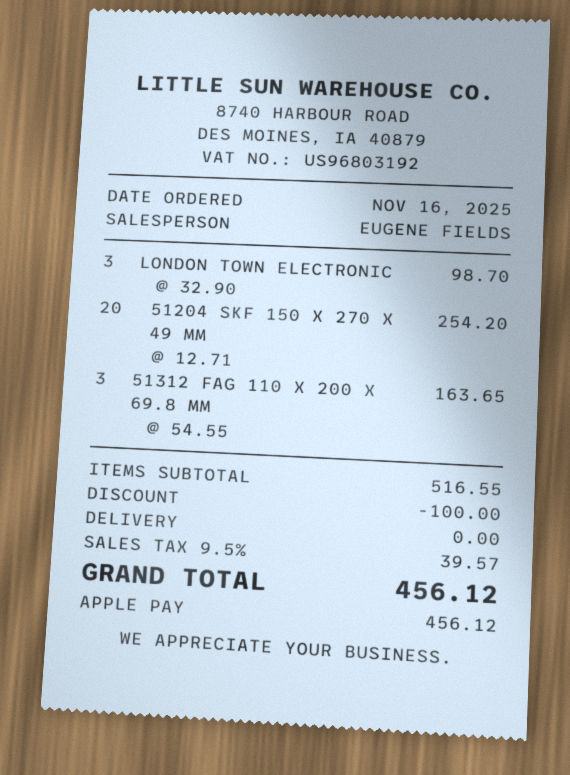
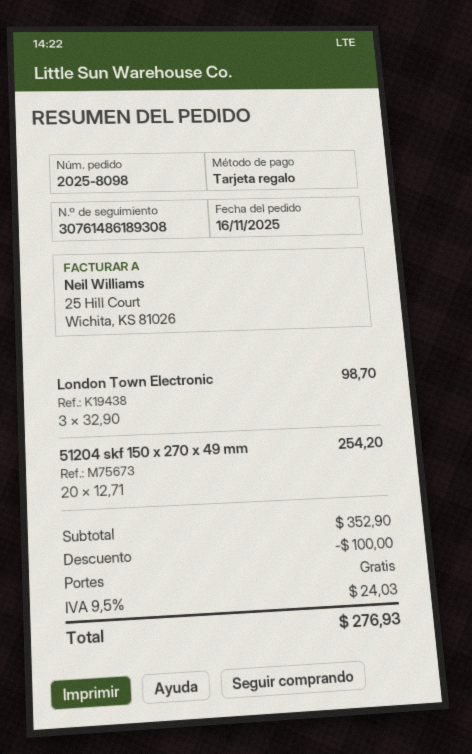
payment method: Apple Pay -> gift card
51312 FAG 110 X 200 X 69.8 MM: 3 x 54.55 = 163.65 -> none
subtotal: 516.55 -> 352.90
tax: 9.5% = 39.57 -> 9.5% = 24.03
total: 456.12 -> 276.93

